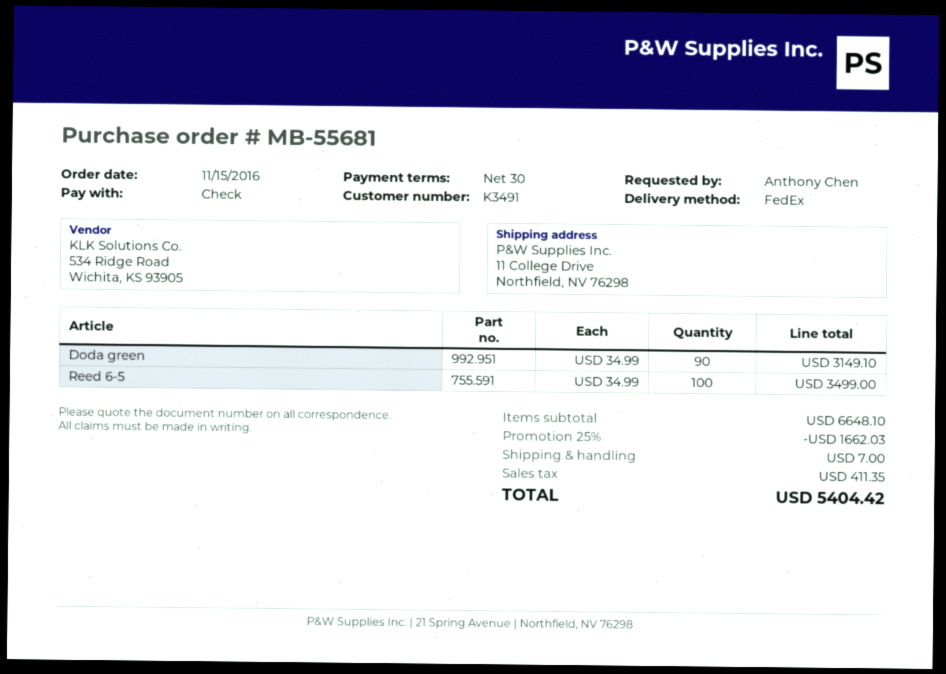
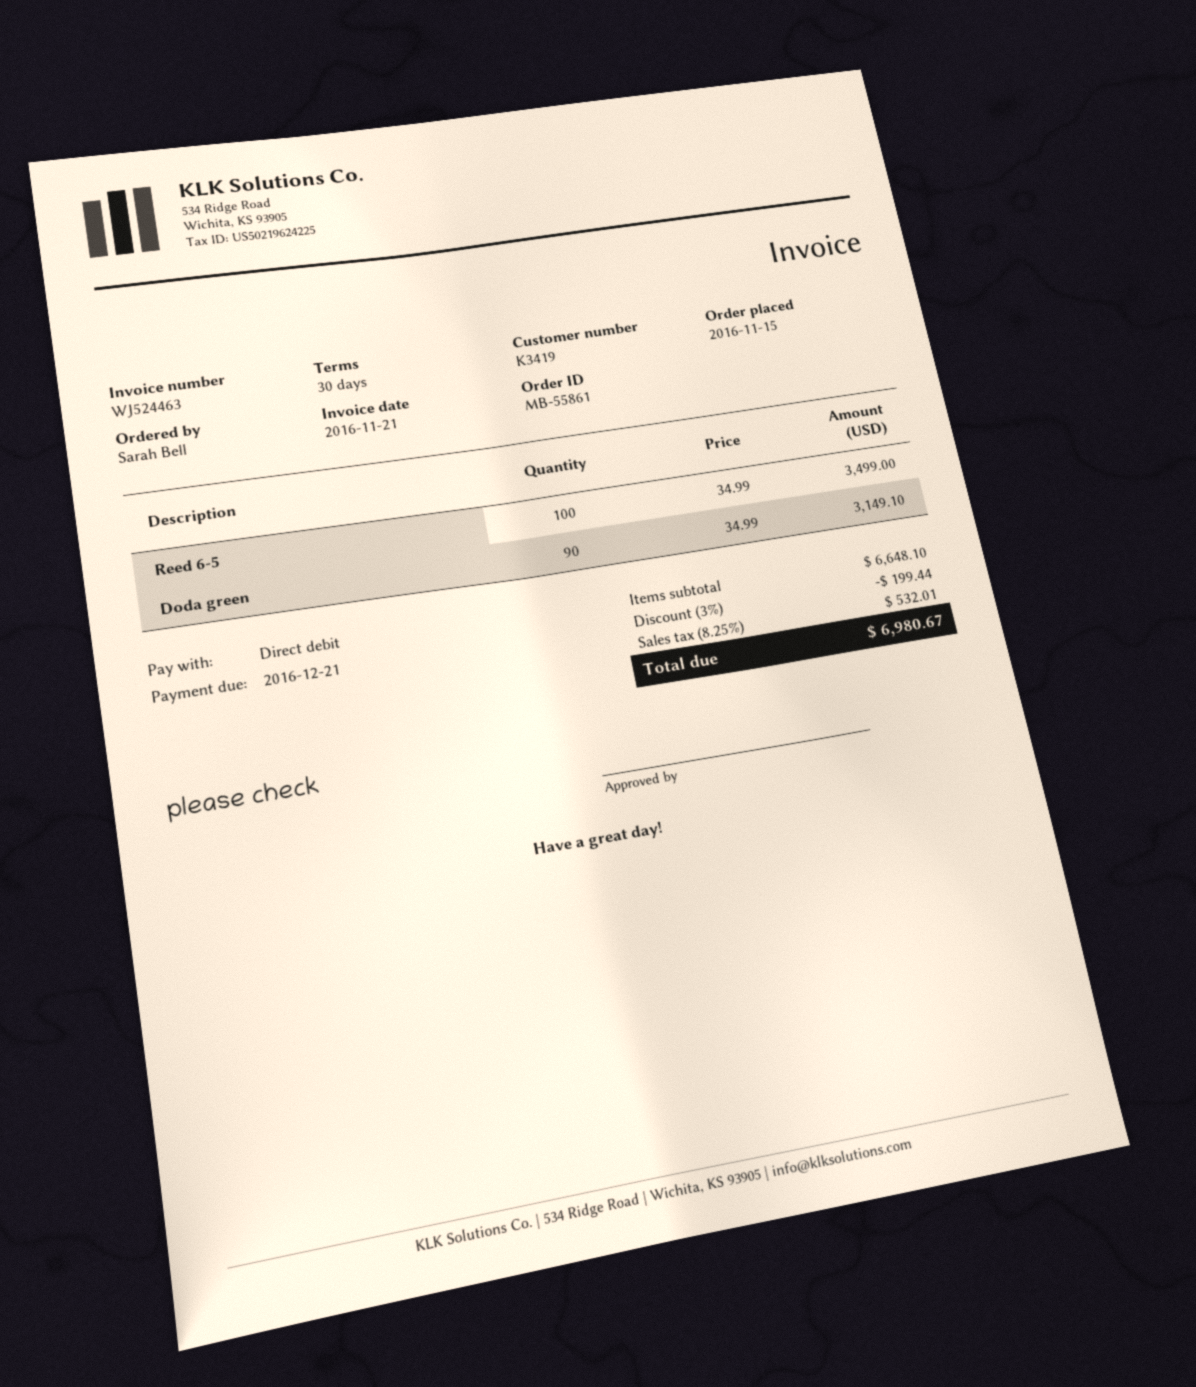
order number: MB-55681 -> MB-55861
customer number: K3491 -> K3419
ordered by: Anthony Chen -> Sarah Bell
payment method: cheque -> direct debit
discount: 25% = 1662.03 -> 3% = 199.44
shipping: 7.00 -> none
tax: 411.35 -> 532.01
total: 5404.42 -> 6980.67

